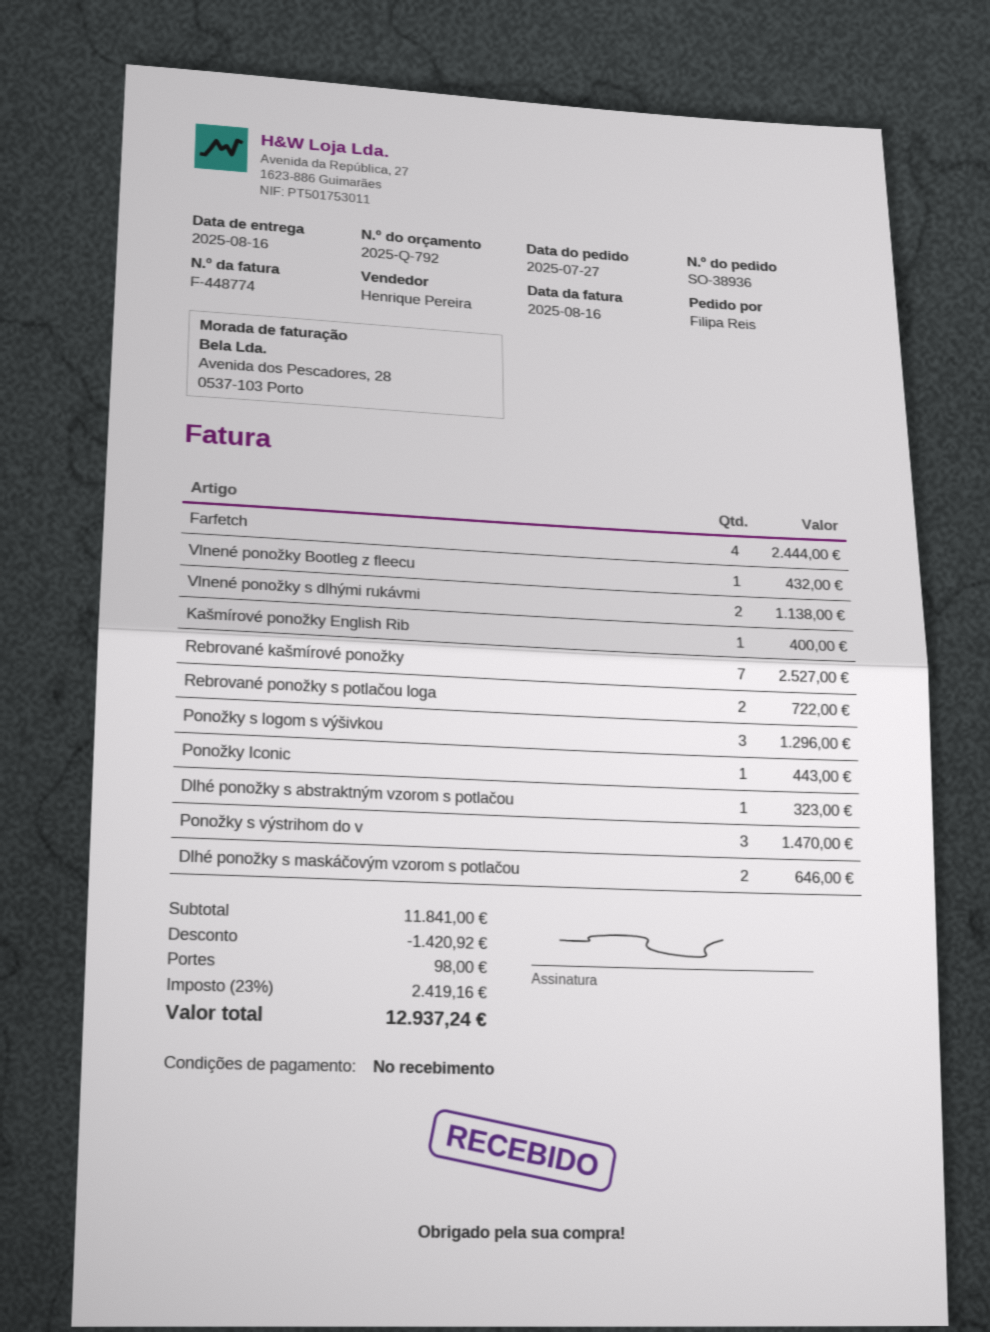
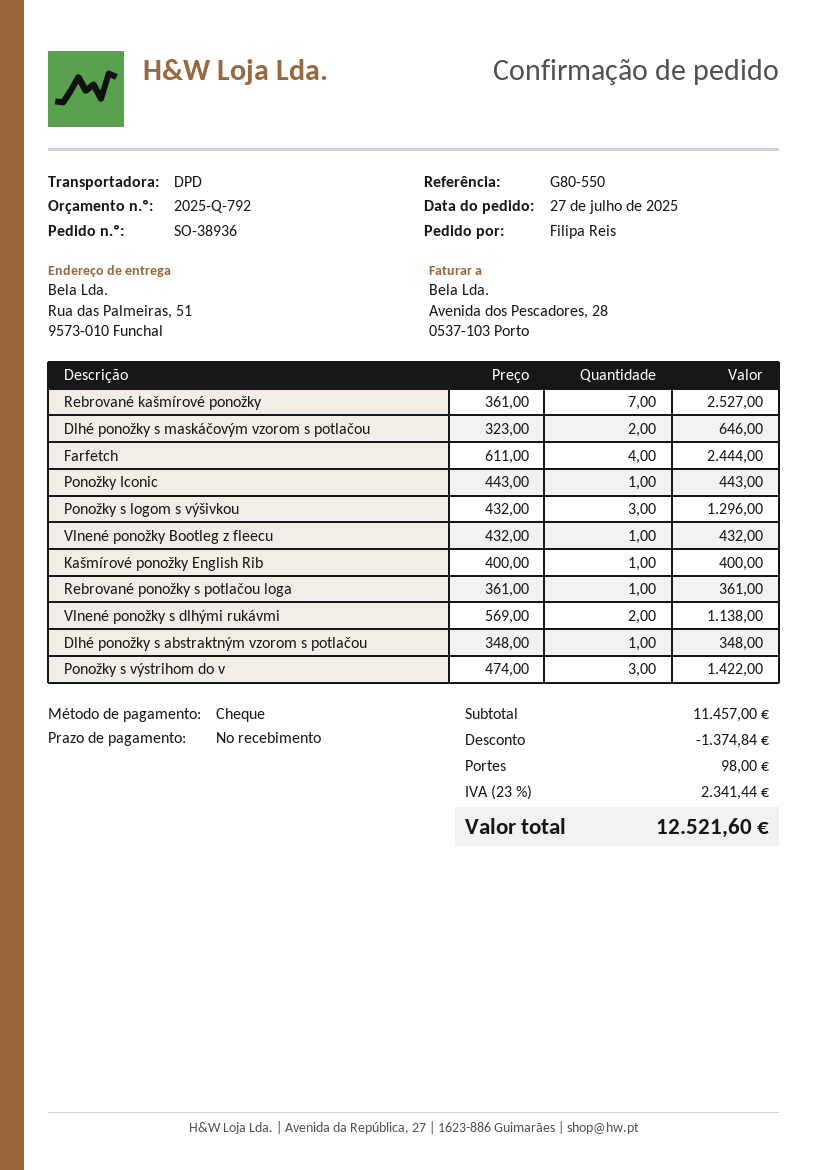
Rebrované ponožky s potlačou loga: 2 for 722.00 -> 1 for 361.00
Dlhé ponožky s abstraktným vzorom s potlačou: 1 for 323.00 -> 1 for 348.00
Ponožky s výstrihom do v: 3 for 1470.00 -> 3 for 1422.00
subtotal: 11841.00 -> 11457.00
discount: 1420.92 -> 1374.84
tax: 23% = 2419.16 -> 23% = 2341.44
total: 12937.24 -> 12521.60

